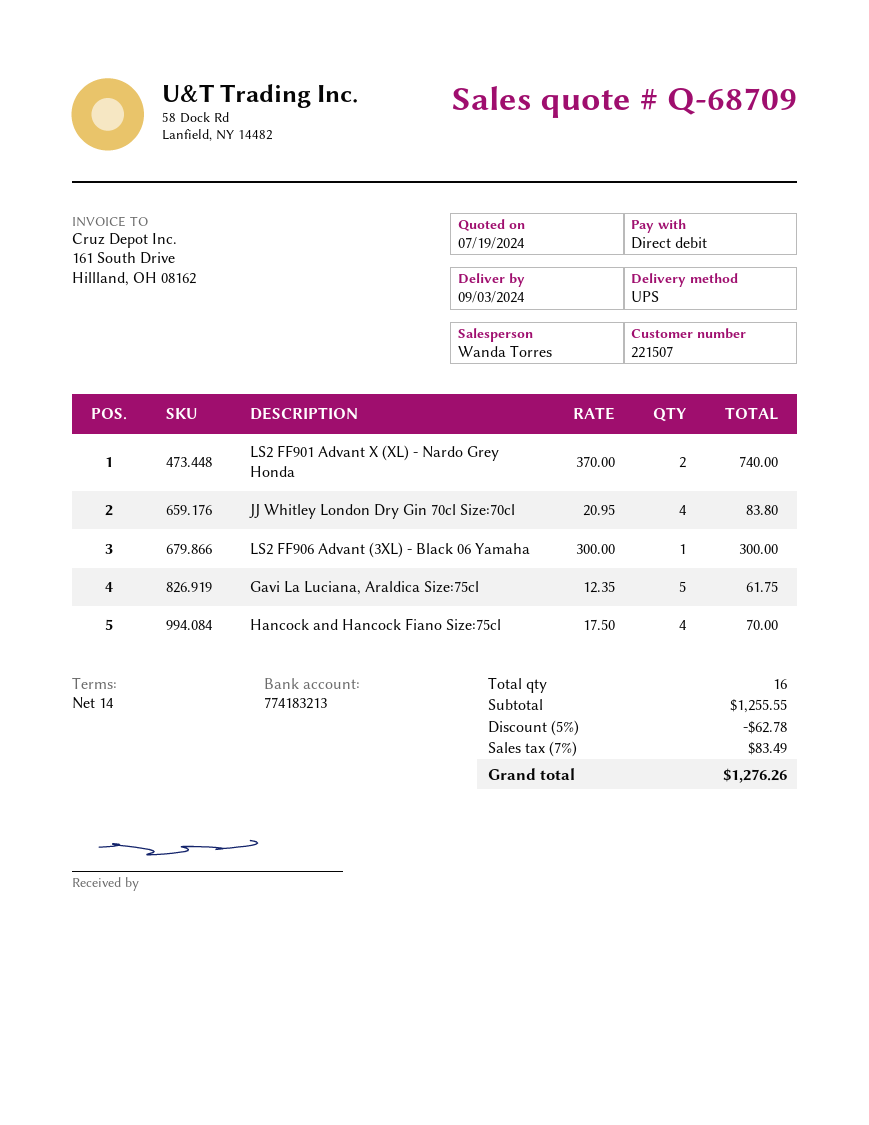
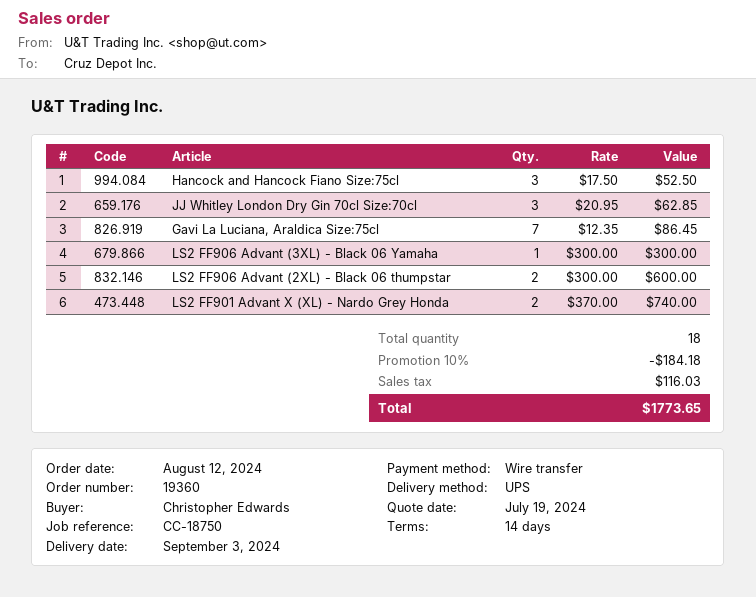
payment method: direct debit -> bank transfer
JJ Whitley London Dry Gin 70cl Size:70cl: 4 x 20.95 = 83.80 -> 3 x 20.95 = 62.85
Gavi La Luciana, Araldica Size:75cl: 5 x 12.35 = 61.75 -> 7 x 12.35 = 86.45
Hancock and Hancock Fiano Size:75cl: 4 x 17.50 = 70.00 -> 3 x 17.50 = 52.50
LS2 FF906 Advant (2XL) - Black 06 thumpstar: none -> 2 x 300.00 = 600.00
total quantity: 16 -> 18
discount: 5% = 62.78 -> 10% = 184.18
tax: 83.49 -> 116.03
total: 1276.26 -> 1773.65

